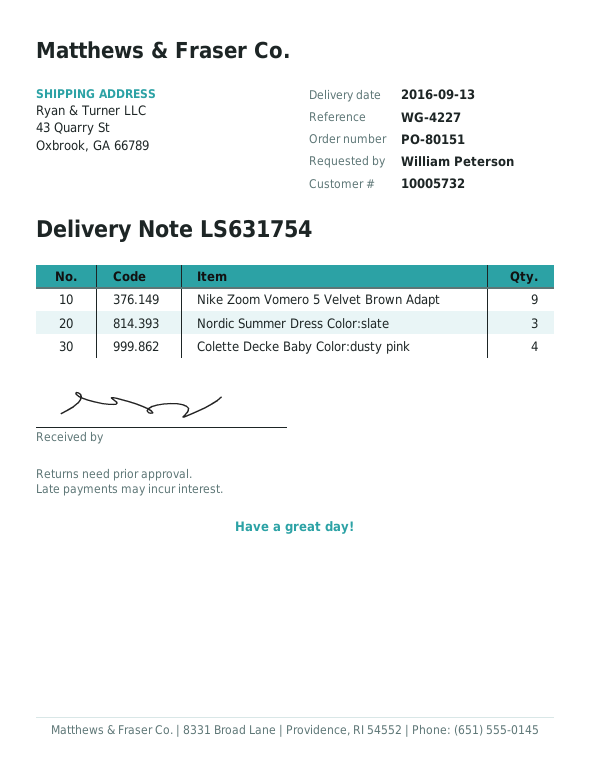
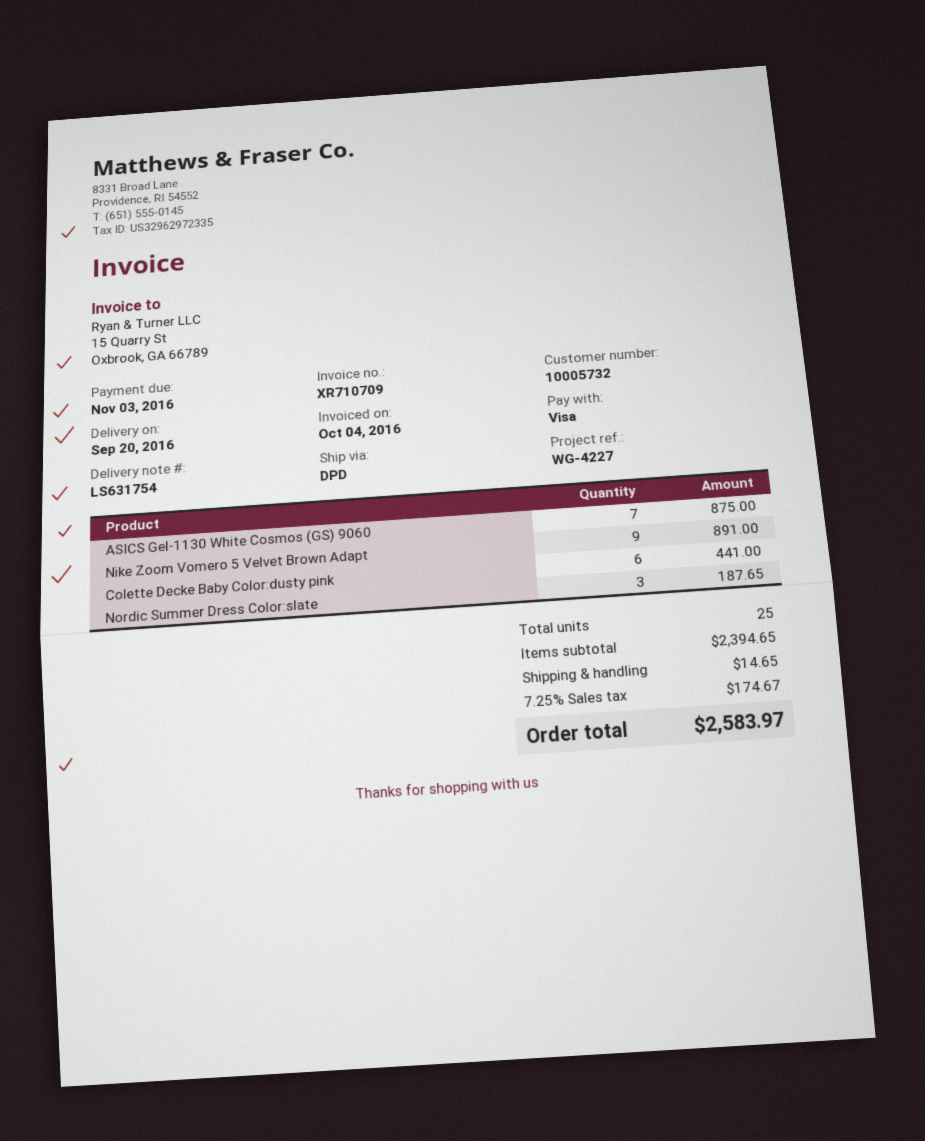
delivery date: 2016-09-13 -> 2016-09-20
Colette Decke Baby Color:dusty pink: 4 -> 6
ASICS Gel-1130 White Cosmos (GS) 9060: none -> 7

